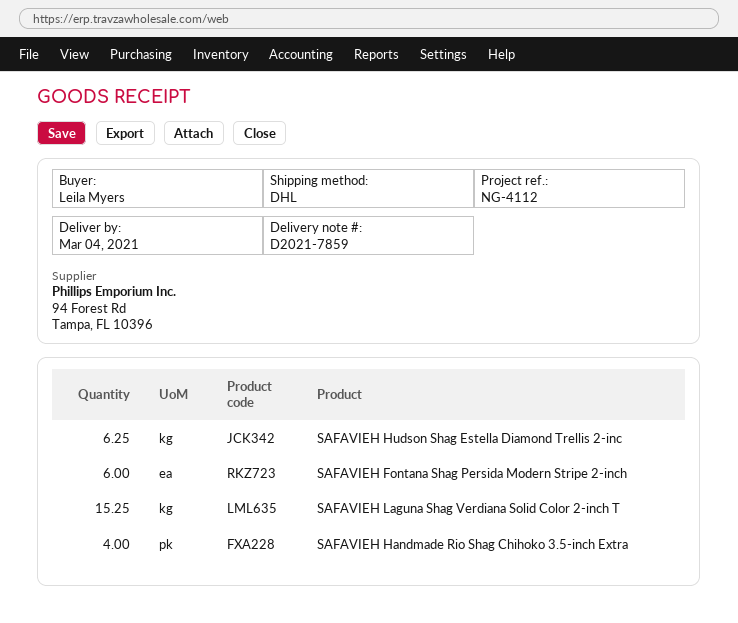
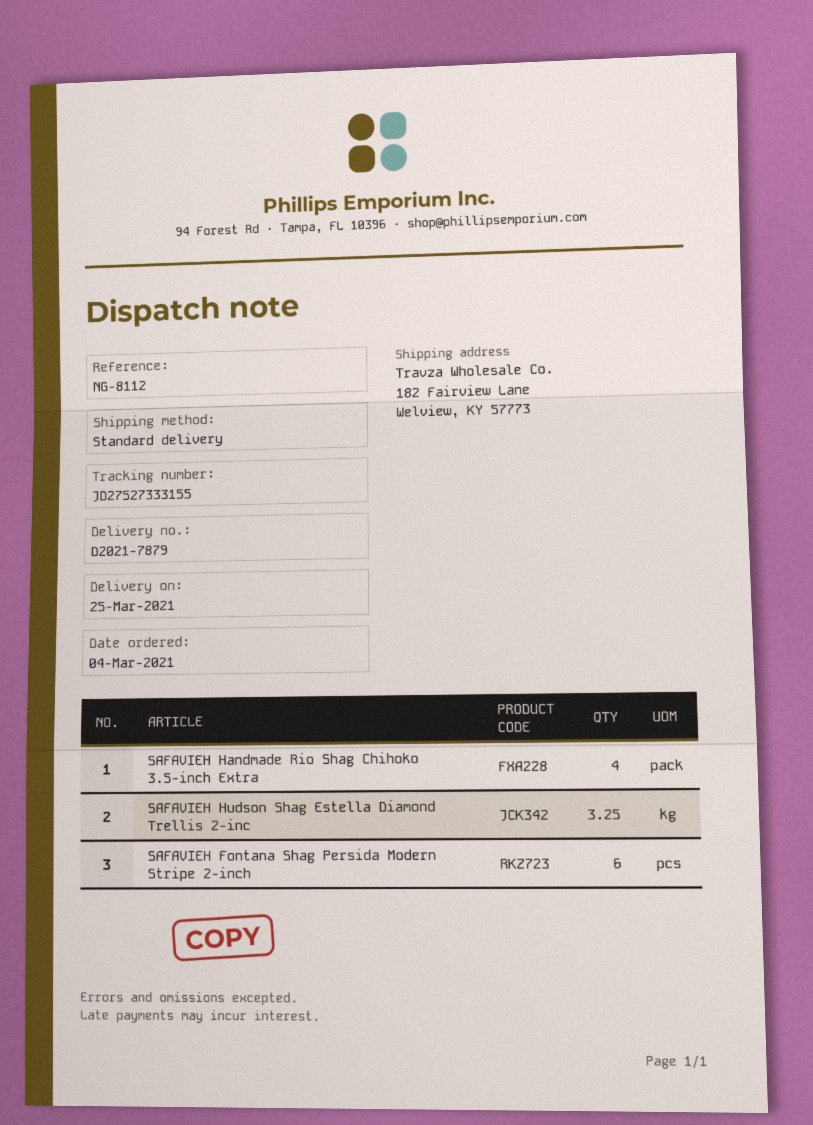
delivery note number: D2021-7859 -> D2021-7879
delivery date: 2021-03-04 -> 2021-03-25
reference: NG-4112 -> NG-8112
shipping method: DHL -> standard
SAFAVIEH Hudson Shag Estella Diamond Trellis 2-inc: 6.25 -> 3.25
SAFAVIEH Laguna Shag Verdiana Solid Color 2-inch T: 15.25 -> none

